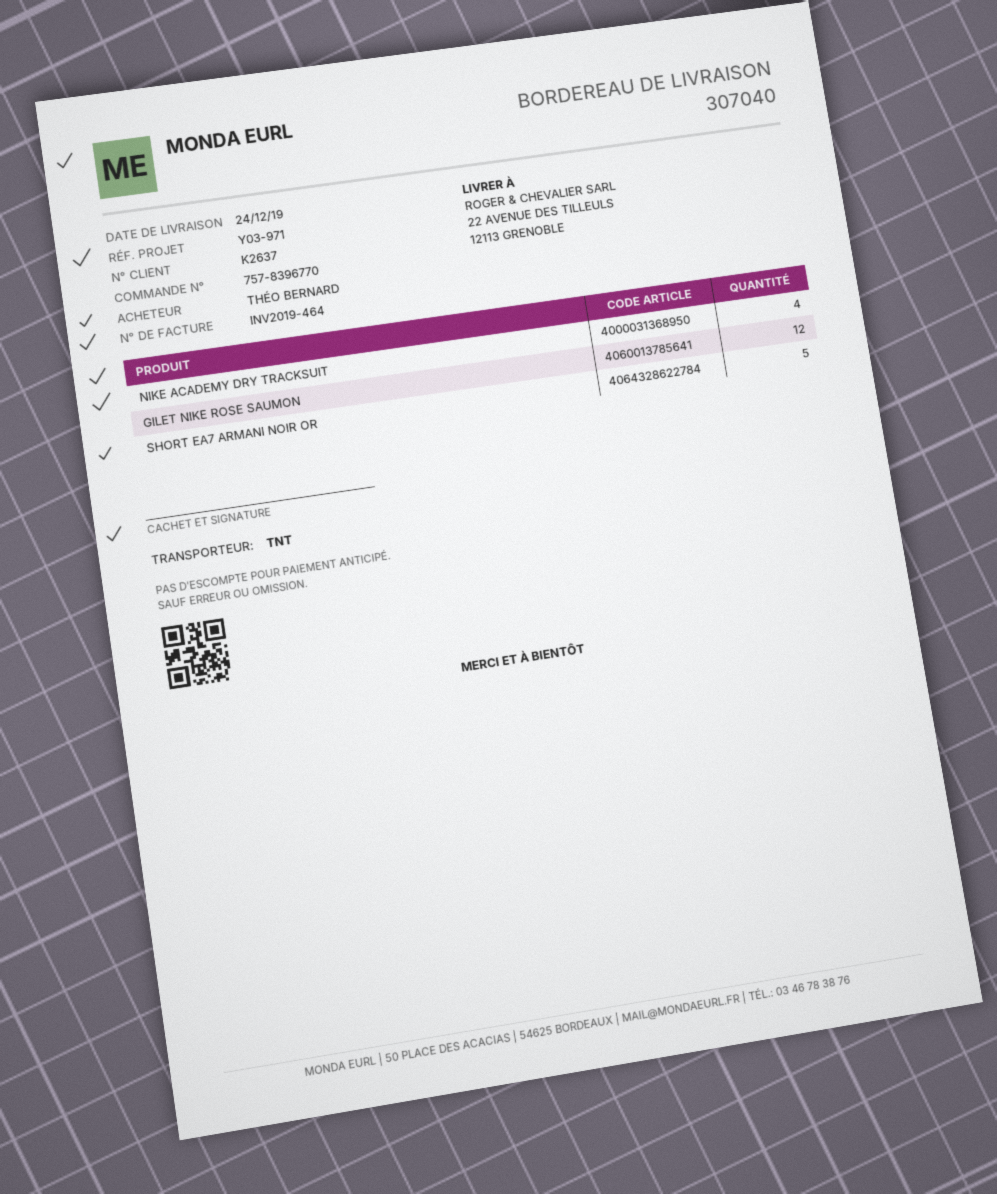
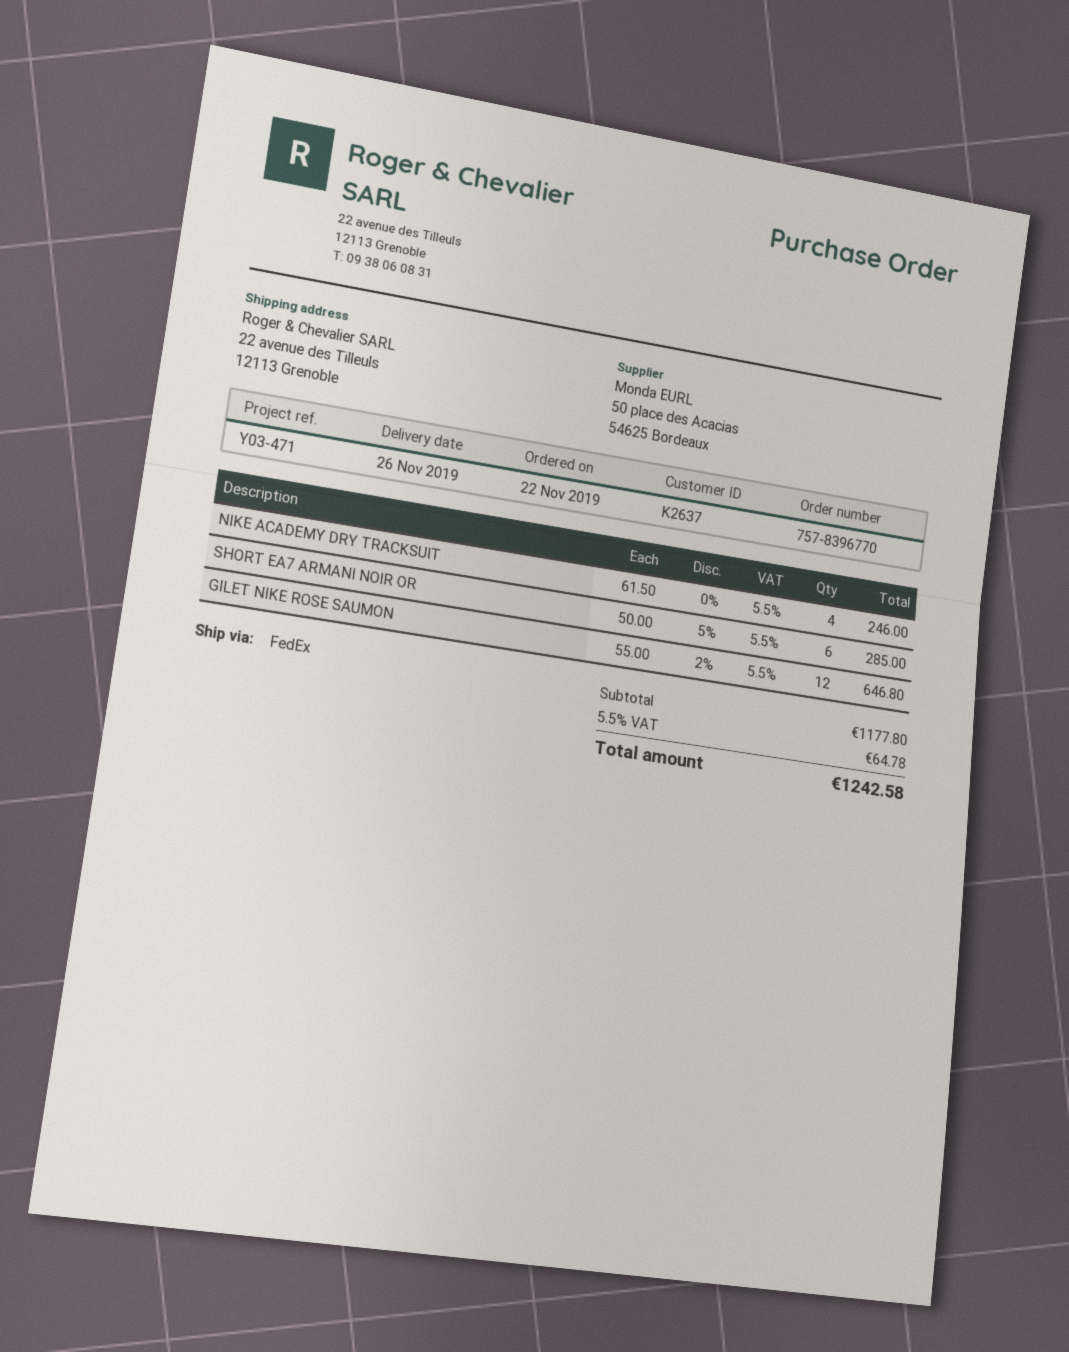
delivery date: 2019-12-24 -> 2019-11-26
reference: Y03-971 -> Y03-471
shipping method: TNT -> FedEx
SHORT EA7 ARMANI NOIR OR: 5 -> 6

